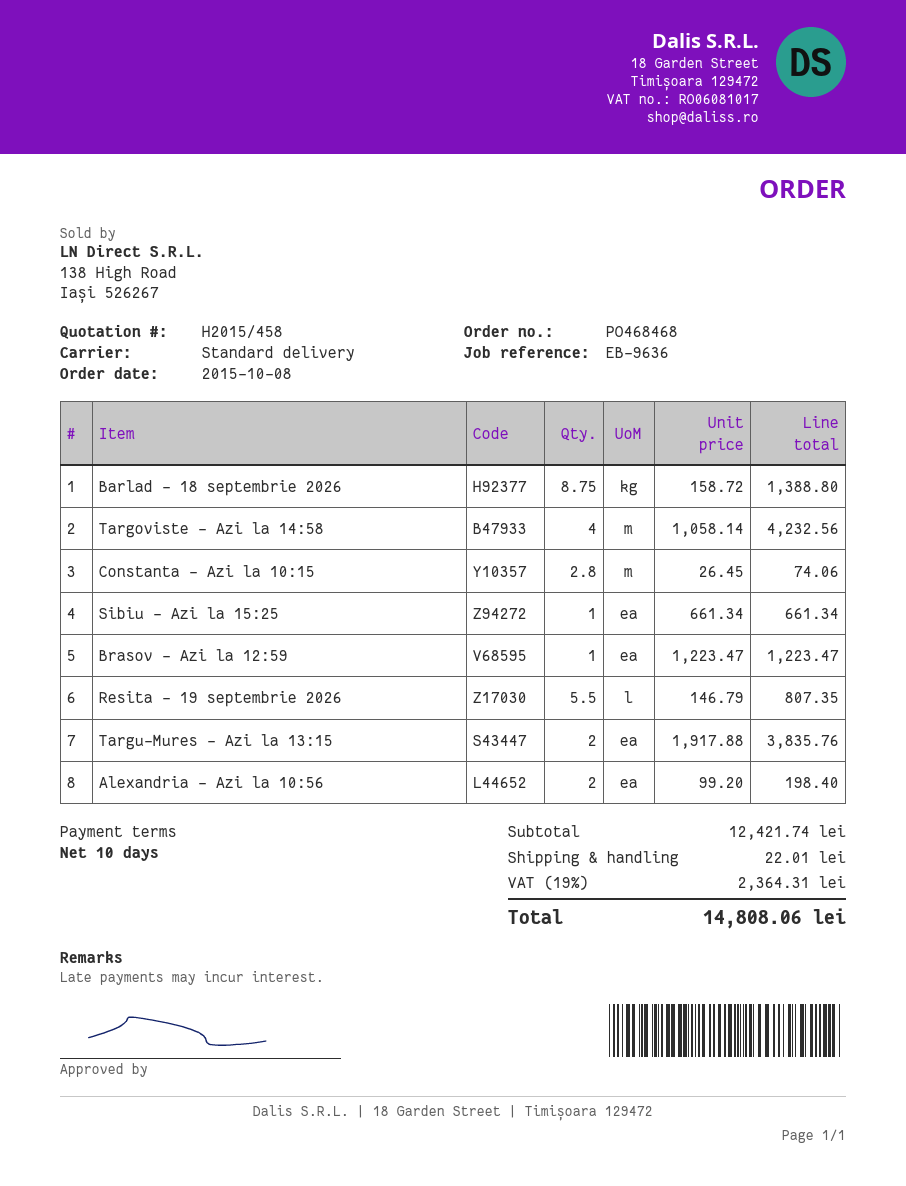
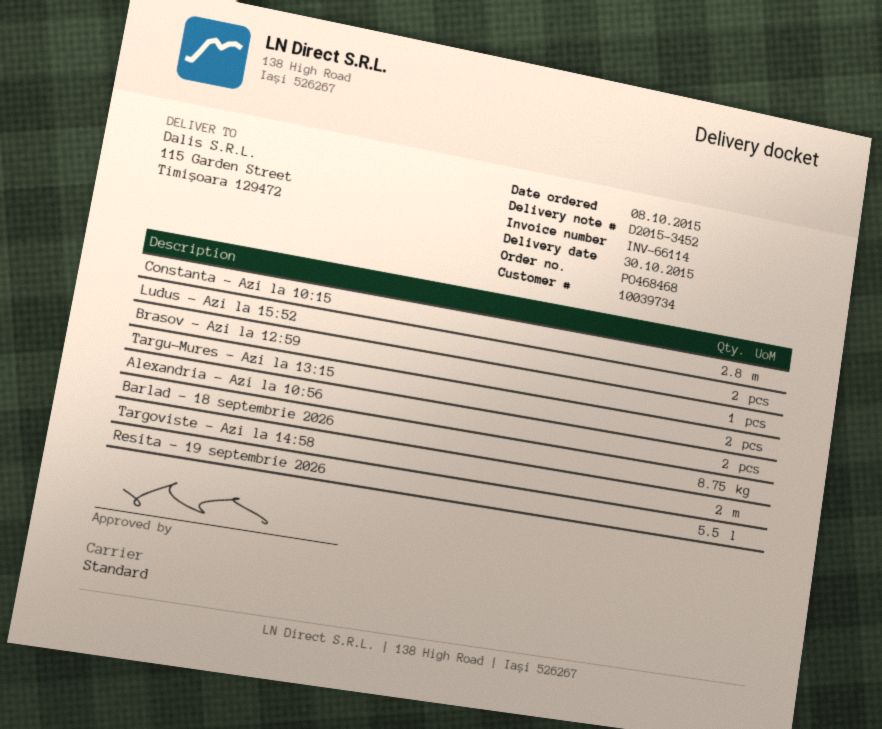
Targoviste - Azi la 14:58: 4 -> 2
Sibiu - Azi la 15:25: 1 -> none
Ludus - Azi la 15:52: none -> 2

